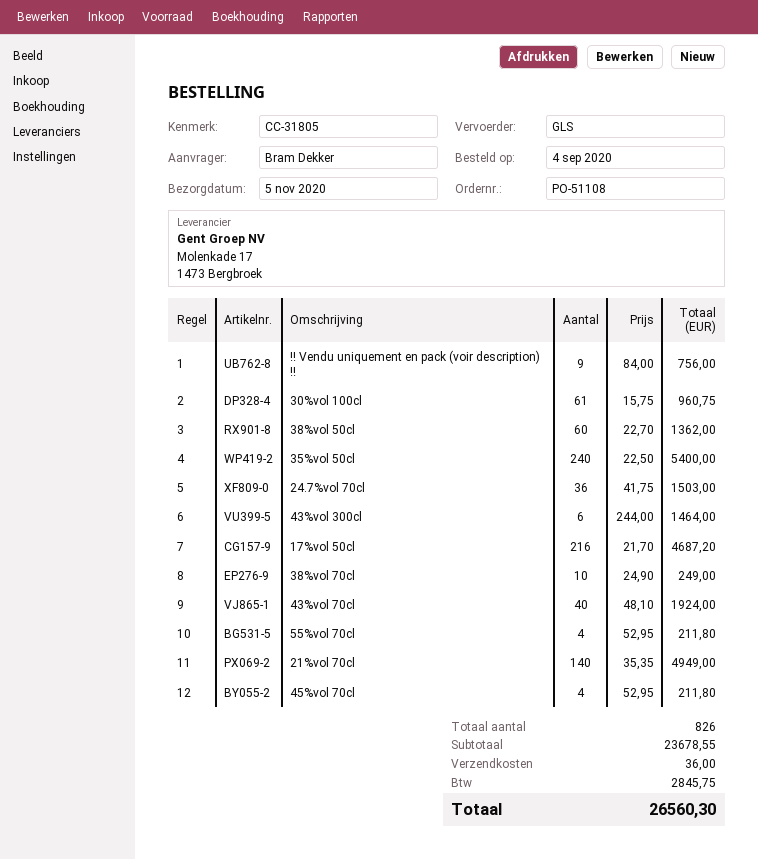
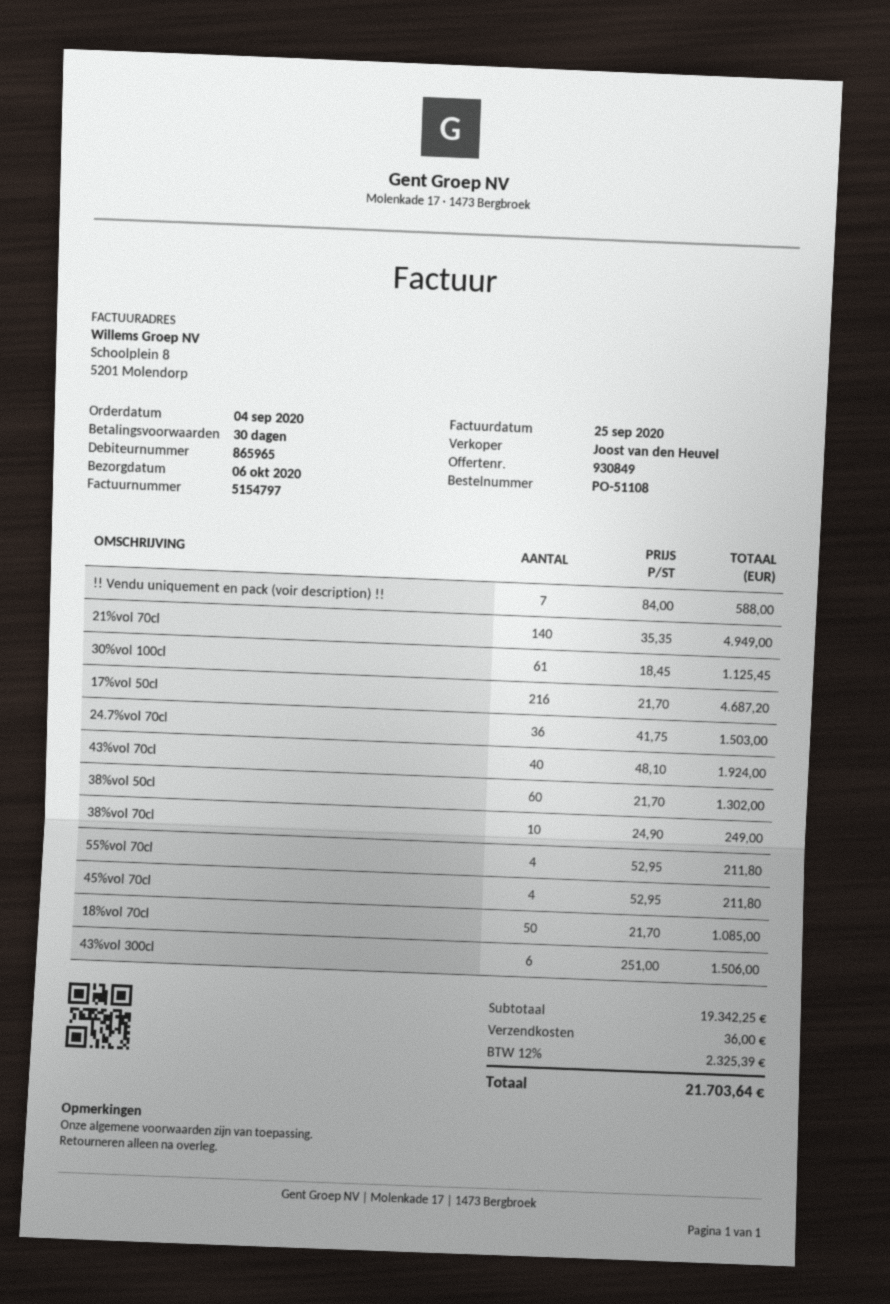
delivery date: 2020-11-05 -> 2020-10-06
!! Vendu uniquement en pack (voir description) !!: 9 x 84.00 = 756.00 -> 7 x 84.00 = 588.00
30%vol 100cl: 61 x 15.75 = 960.75 -> 61 x 18.45 = 1125.45
38%vol 50cl: 60 x 22.70 = 1362.00 -> 60 x 21.70 = 1302.00
35%vol 50cl: 240 x 22.50 = 5400.00 -> none
43%vol 300cl: 6 x 244.00 = 1464.00 -> 6 x 251.00 = 1506.00
18%vol 70cl: none -> 50 x 21.70 = 1085.00
subtotal: 23678.55 -> 19342.25
tax: 2845.75 -> 2325.39
total: 26560.30 -> 21703.64

